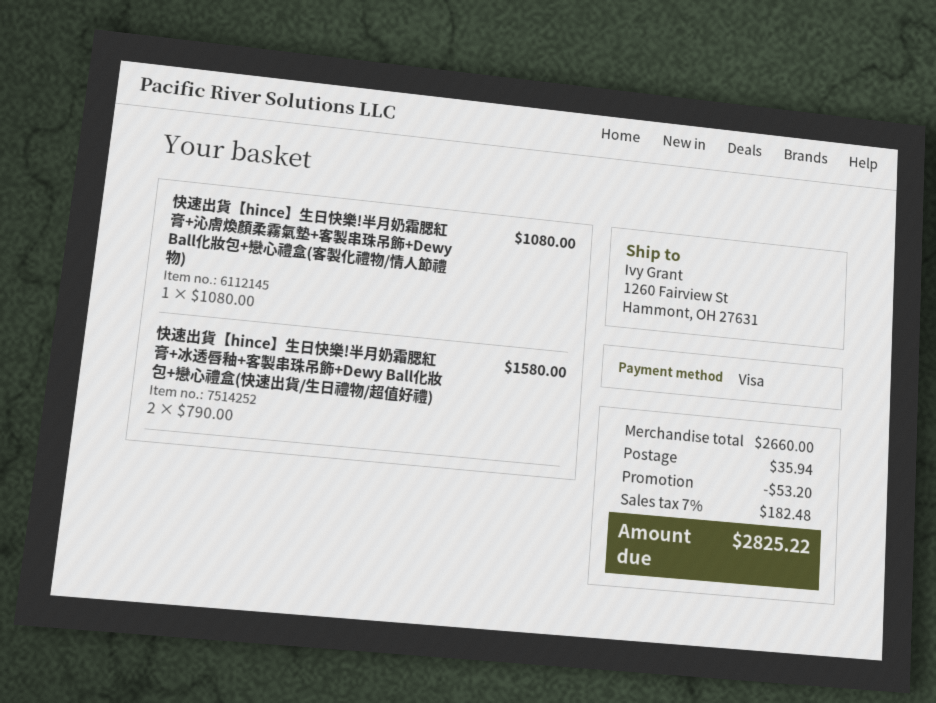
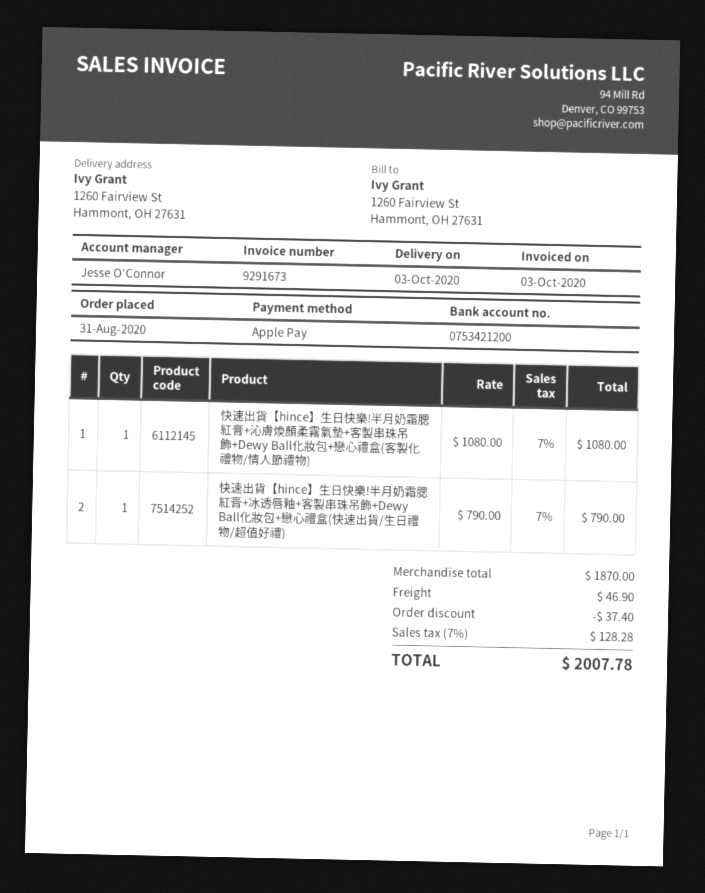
payment method: Visa -> Apple Pay
快速出貨【hince】生日快樂!半月奶霜腮紅膏+冰透唇釉+客製串珠吊飾+Dewy Ball化妝包+戀心禮盒(快速出貨/生日禮物/超值好禮): 2 x 790.00 = 1580.00 -> 1 x 790.00 = 790.00
subtotal: 2660.00 -> 1870.00
discount: 53.20 -> 37.40
shipping: 35.94 -> 46.90
tax: 7% = 182.48 -> 7% = 128.28
total: 2825.22 -> 2007.78

